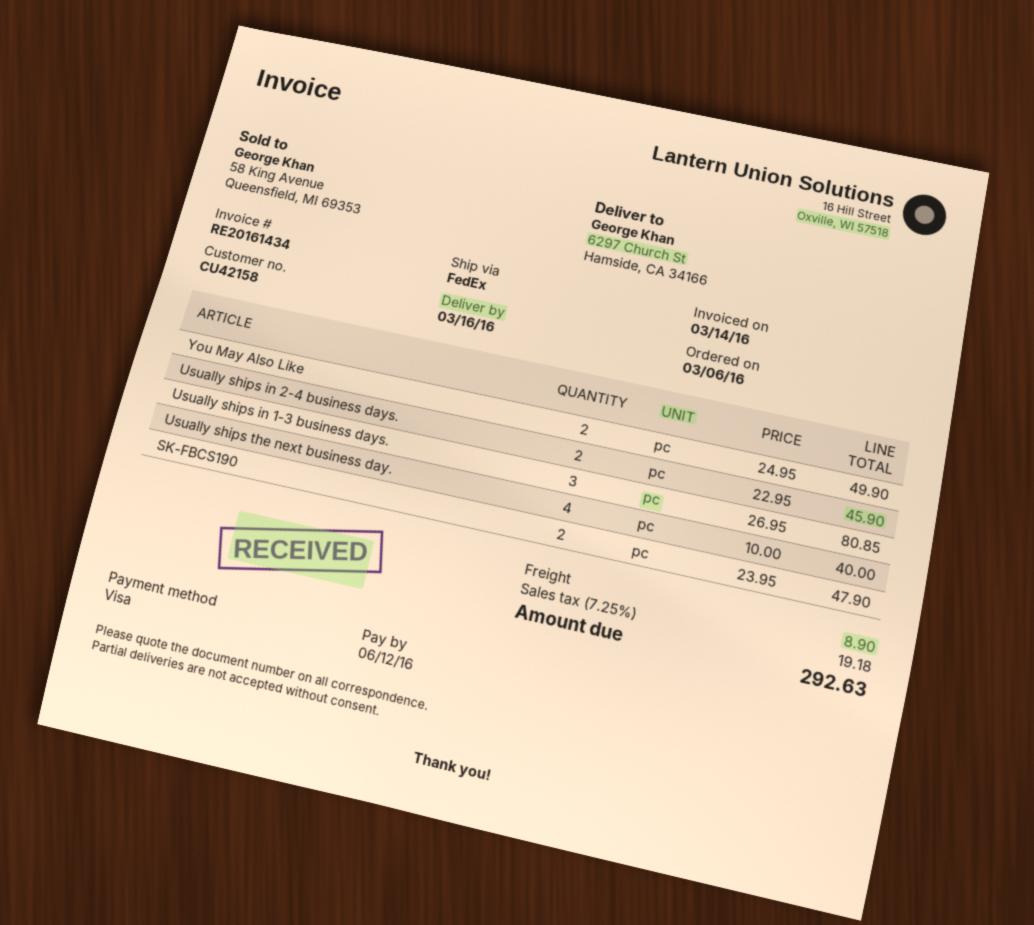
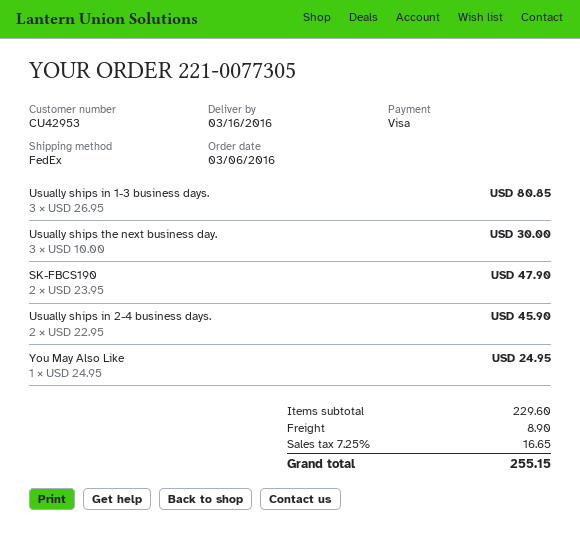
customer number: CU42158 -> CU42953
You May Also Like: 2 x 24.95 = 49.90 -> 1 x 24.95 = 24.95
Usually ships the next business day.: 4 x 10.00 = 40.00 -> 3 x 10.00 = 30.00
tax: 7.25% = 19.18 -> 7.25% = 16.65
total: 292.63 -> 255.15

